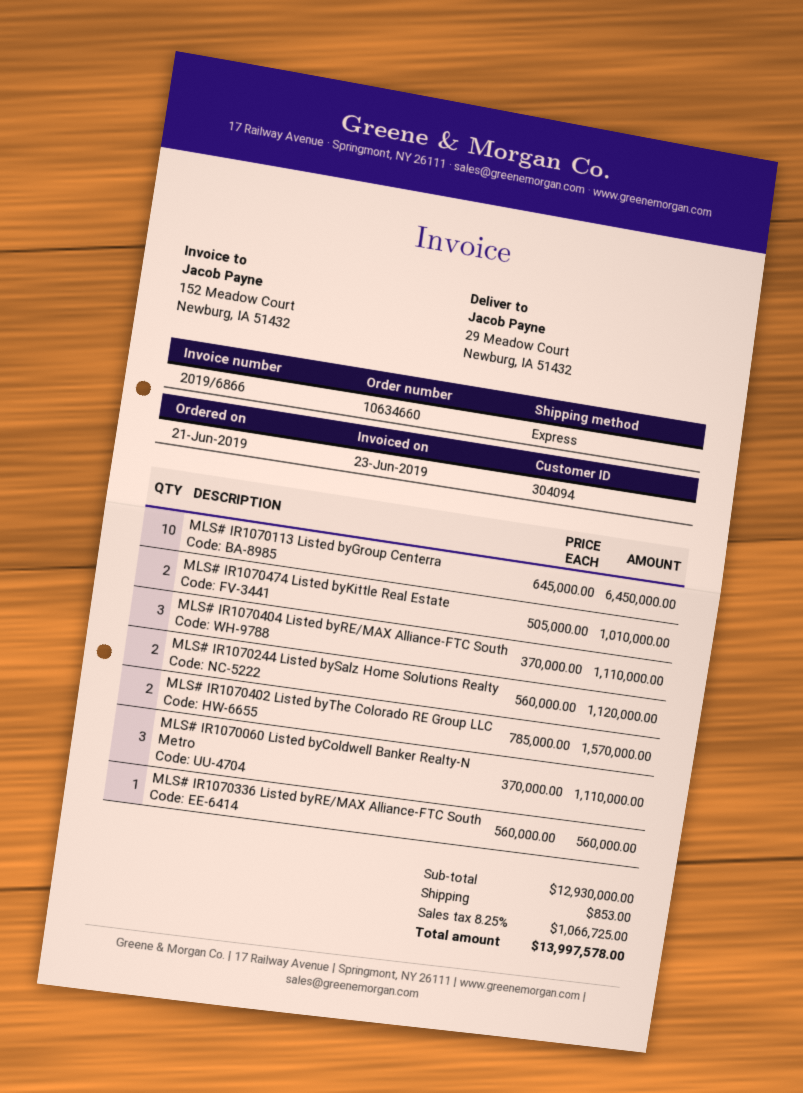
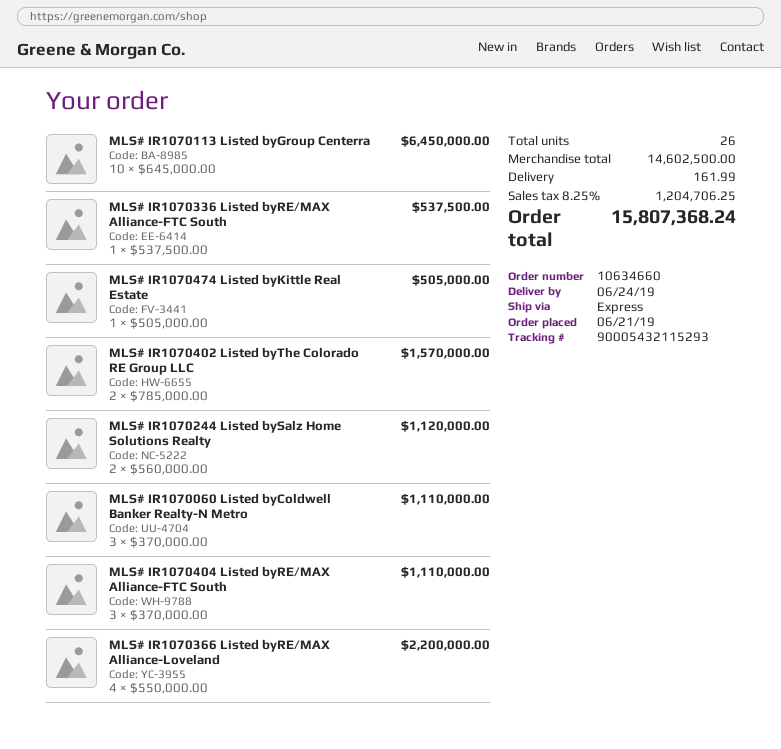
MLS# IR1070474 Listed byKittle Real Estate: 2 x 505000.00 = 1010000.00 -> 1 x 505000.00 = 505000.00
MLS# IR1070336 Listed byRE/MAX Alliance-FTC South: 1 x 560000.00 = 560000.00 -> 1 x 537500.00 = 537500.00
MLS# IR1070366 Listed byRE/MAX Alliance-Loveland: none -> 4 x 550000.00 = 2200000.00
subtotal: 12930000.00 -> 14602500.00
shipping: 853.00 -> 161.99
tax: 8.25% = 1066725.00 -> 8.25% = 1204706.25
total: 13997578.00 -> 15807368.24

